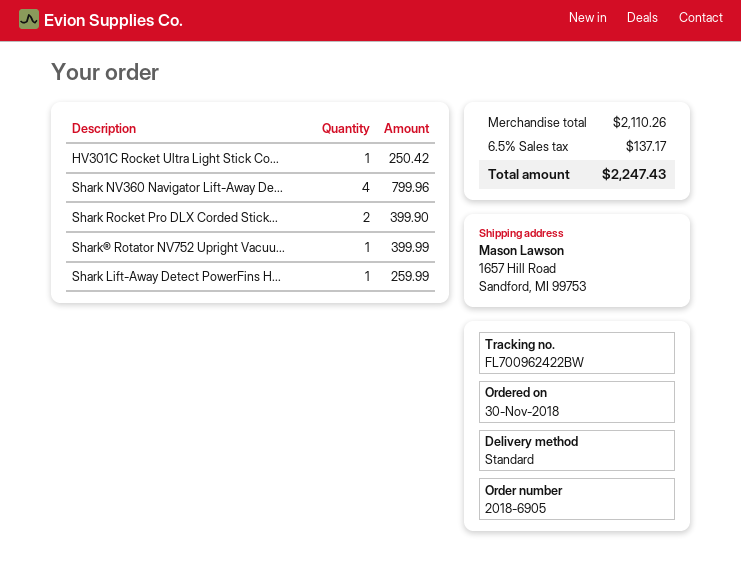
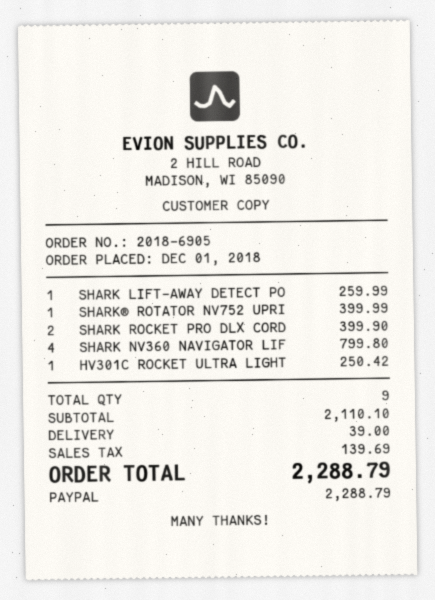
order date: 2018-11-30 -> 2018-12-01
Shark NV360 Navigator Lift-Away De...: 4 for 799.96 -> 4 for 799.80
subtotal: 2110.26 -> 2110.10
shipping: none -> 39.00
tax: 137.17 -> 139.69
total: 2247.43 -> 2288.79

